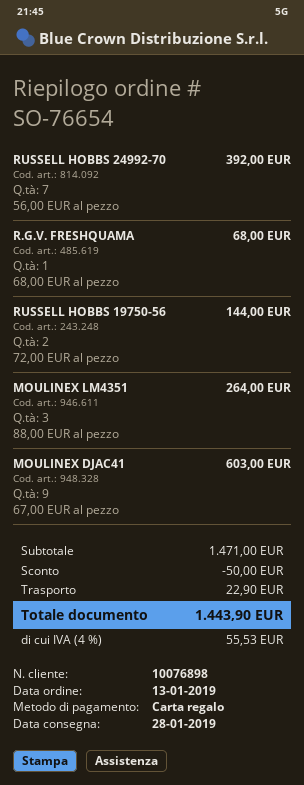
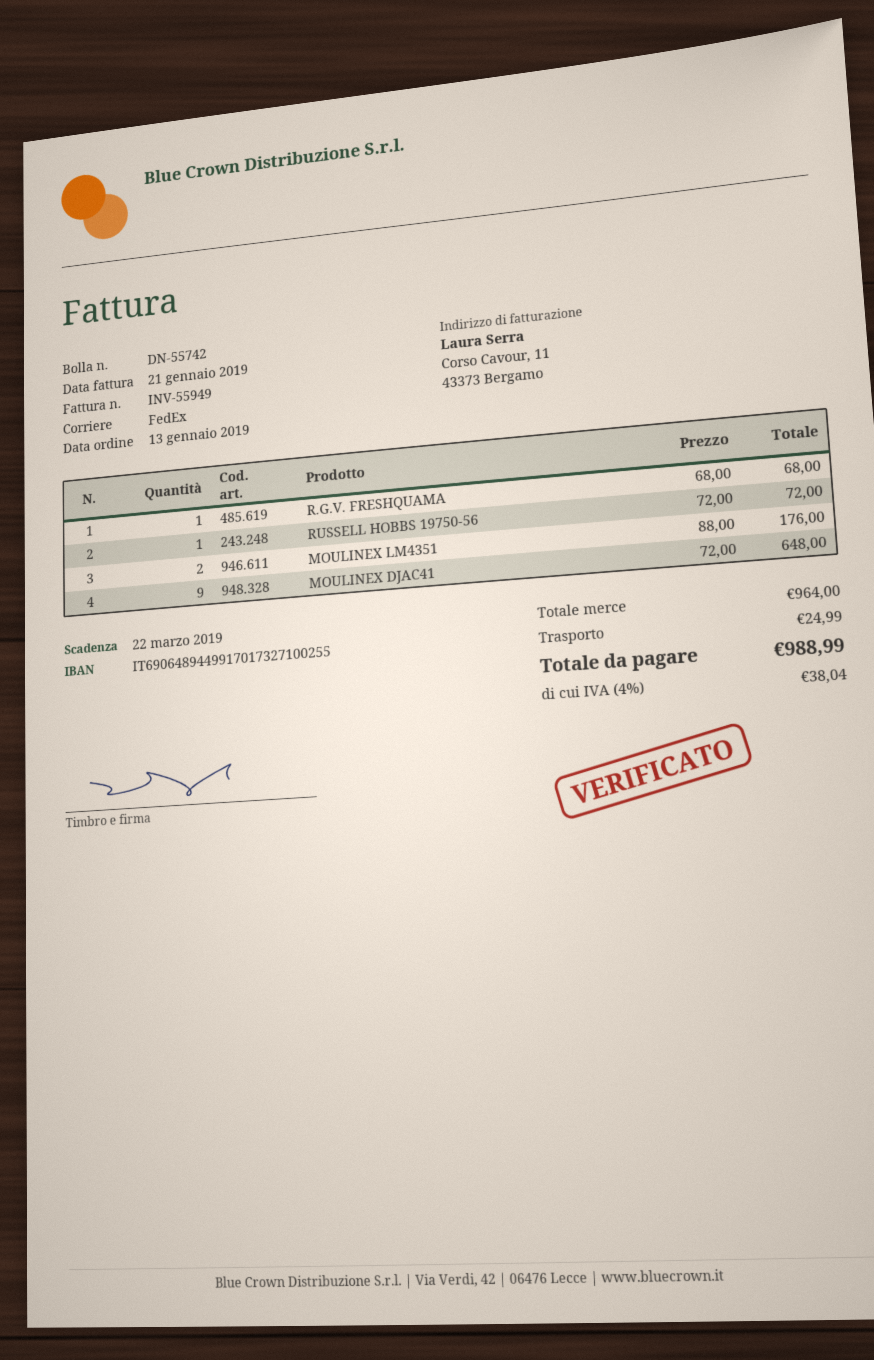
RUSSELL HOBBS 24992-70: 7 x 56.00 = 392.00 -> none
RUSSELL HOBBS 19750-56: 2 x 72.00 = 144.00 -> 1 x 72.00 = 72.00
MOULINEX LM4351: 3 x 88.00 = 264.00 -> 2 x 88.00 = 176.00
MOULINEX DJAC41: 9 x 67.00 = 603.00 -> 9 x 72.00 = 648.00
subtotal: 1471.00 -> 964.00
discount: 50.00 -> none
shipping: 22.90 -> 24.99
tax: 4% = 55.53 -> 4% = 38.04
total: 1443.90 -> 988.99

